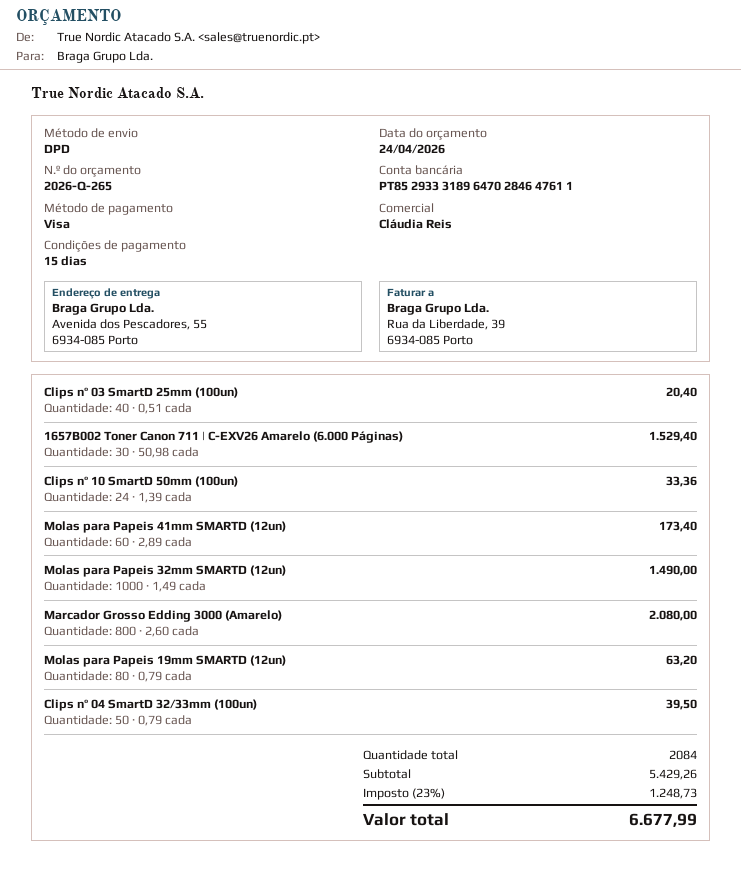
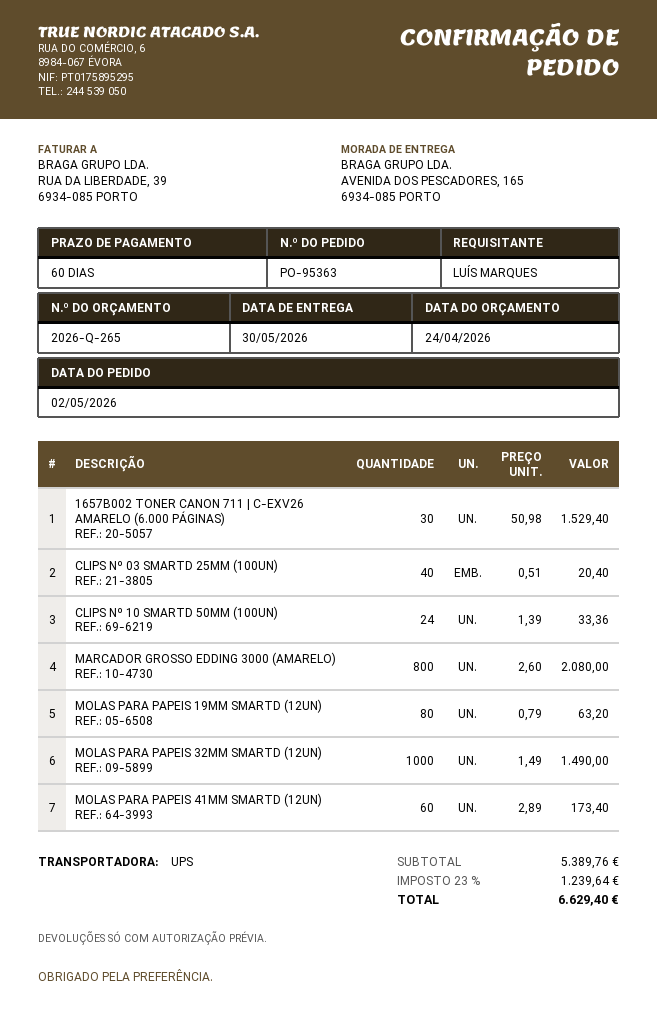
payment terms: 15 days -> 60 days
shipping method: DPD -> UPS
ship to: Avenida dos Pescadores, 55, 6934-085 Porto -> AVENIDA DOS PESCADORES, 165, 6934-085 PORTO
Clips nº 04 SmartD 32/33mm (100un): 50 x 0.79 = 39.50 -> none
subtotal: 5429.26 -> 5389.76
tax: 23% = 1248.73 -> 23% = 1239.64
total: 6677.99 -> 6629.40

